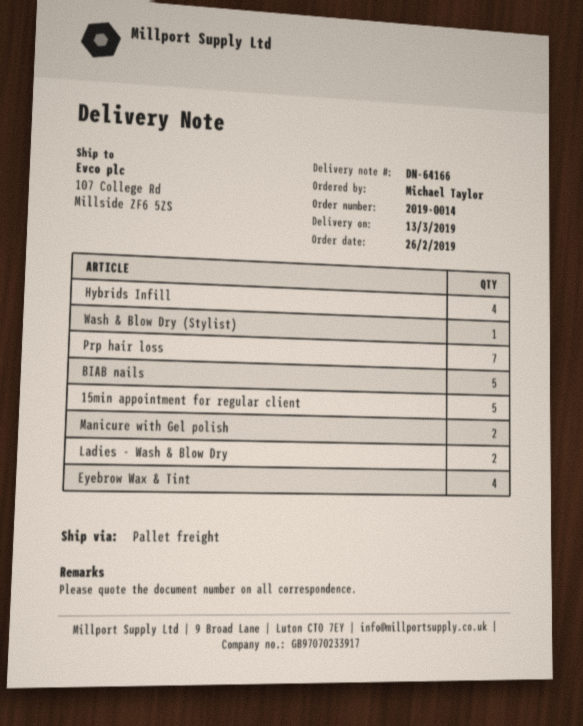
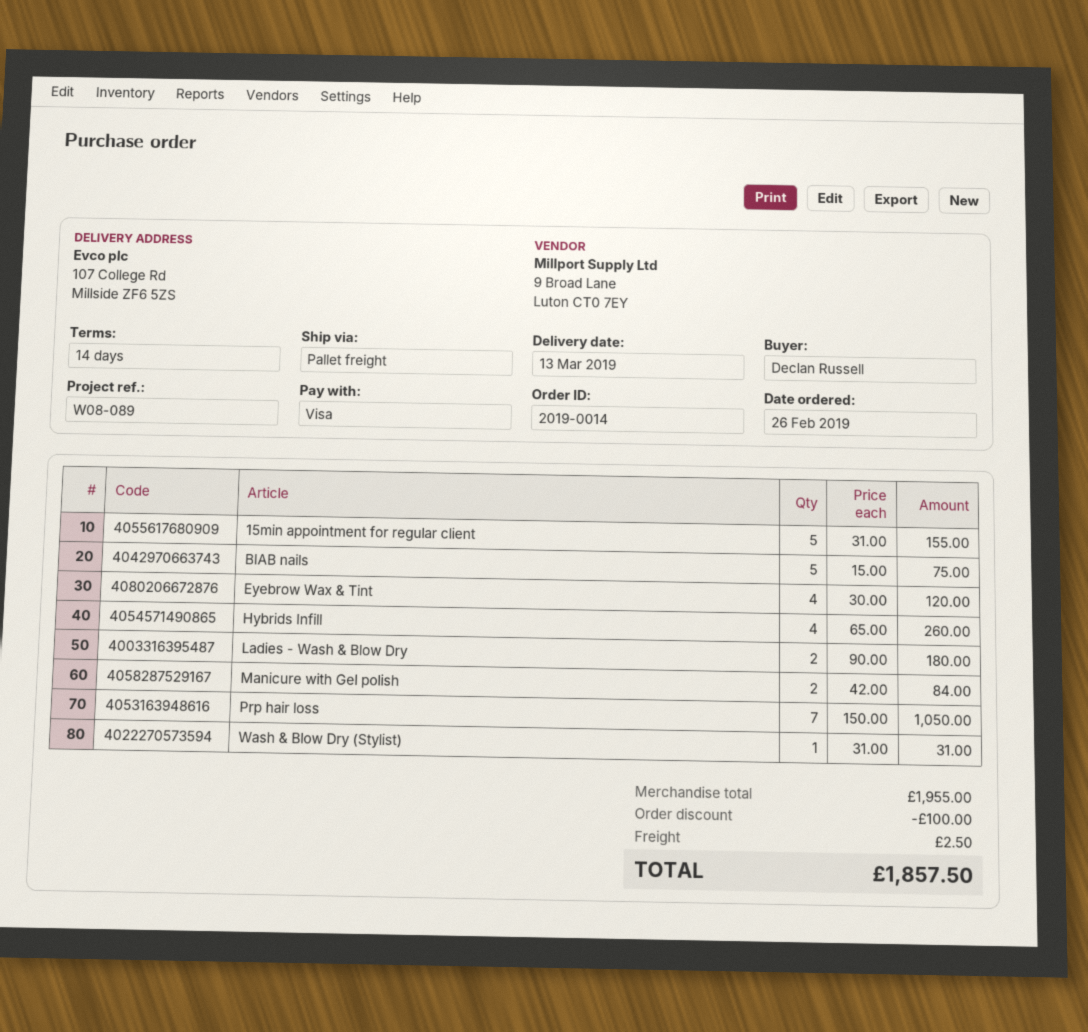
ordered by: Michael Taylor -> Declan Russell

